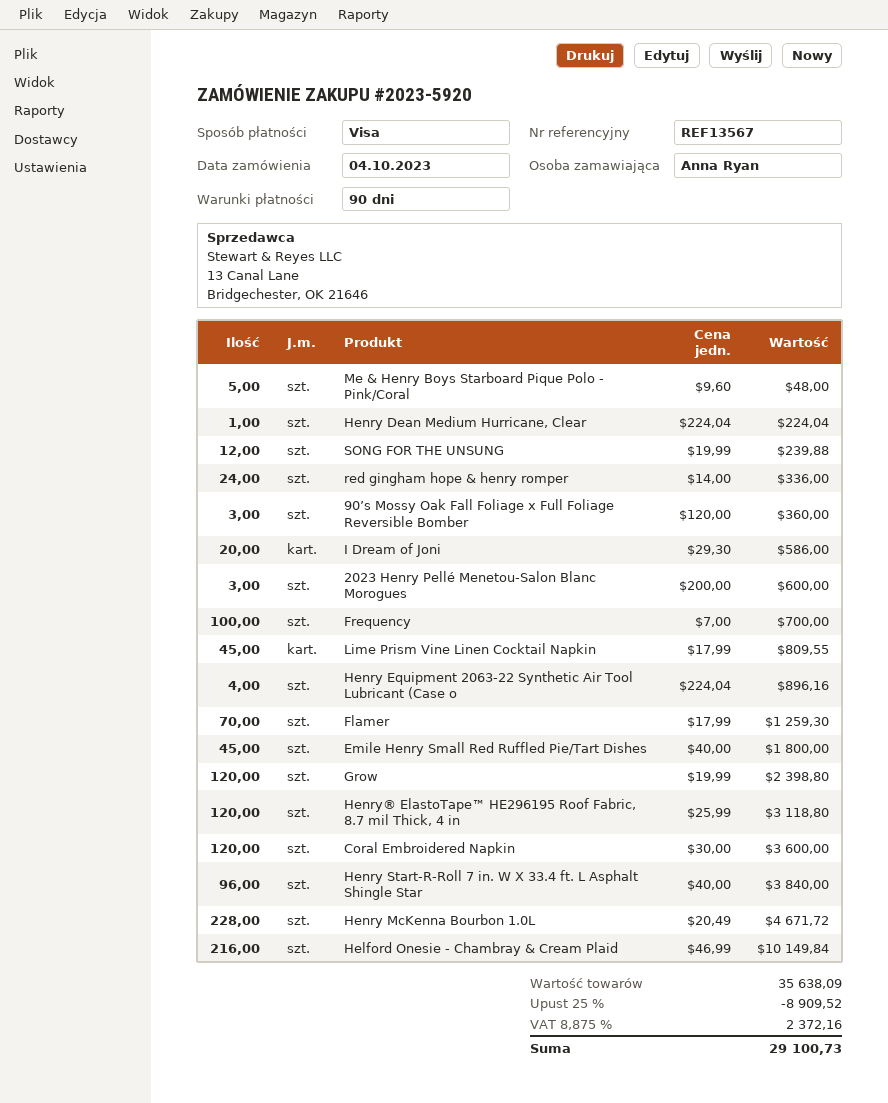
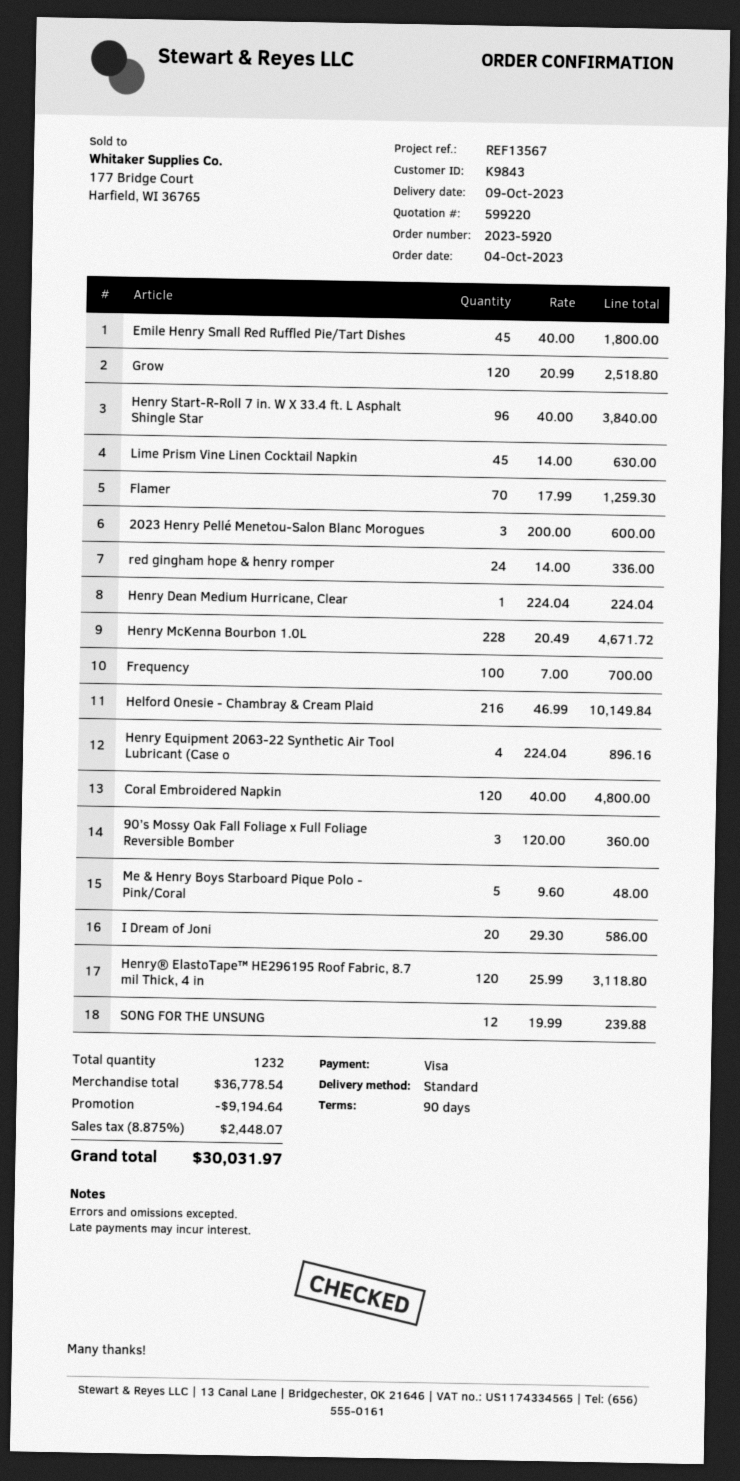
Lime Prism Vine Linen Cocktail Napkin: 45 x 17.99 = 809.55 -> 45 x 14.00 = 630.00
Grow: 120 x 19.99 = 2398.80 -> 120 x 20.99 = 2518.80
Coral Embroidered Napkin: 120 x 30.00 = 3600.00 -> 120 x 40.00 = 4800.00
subtotal: 35638.09 -> 36778.54
discount: 8909.52 -> 9194.64
tax: 8.875% = 2372.16 -> 8.875% = 2448.07
total: 29100.73 -> 30031.97

